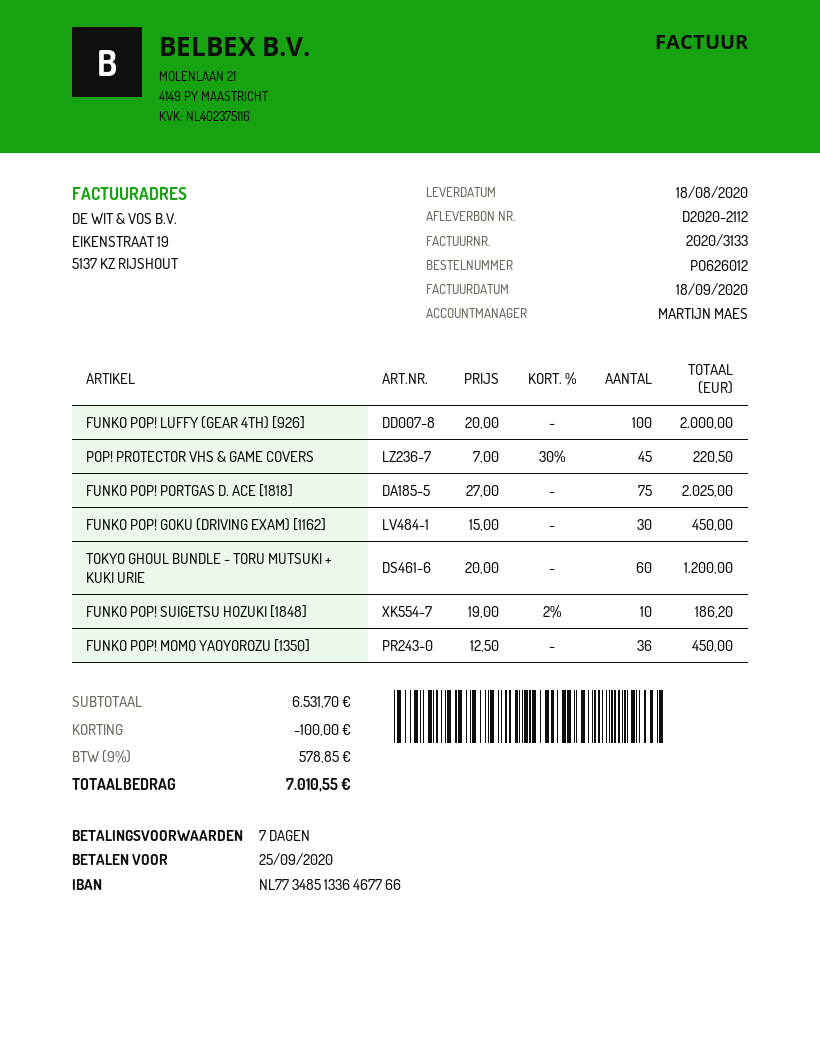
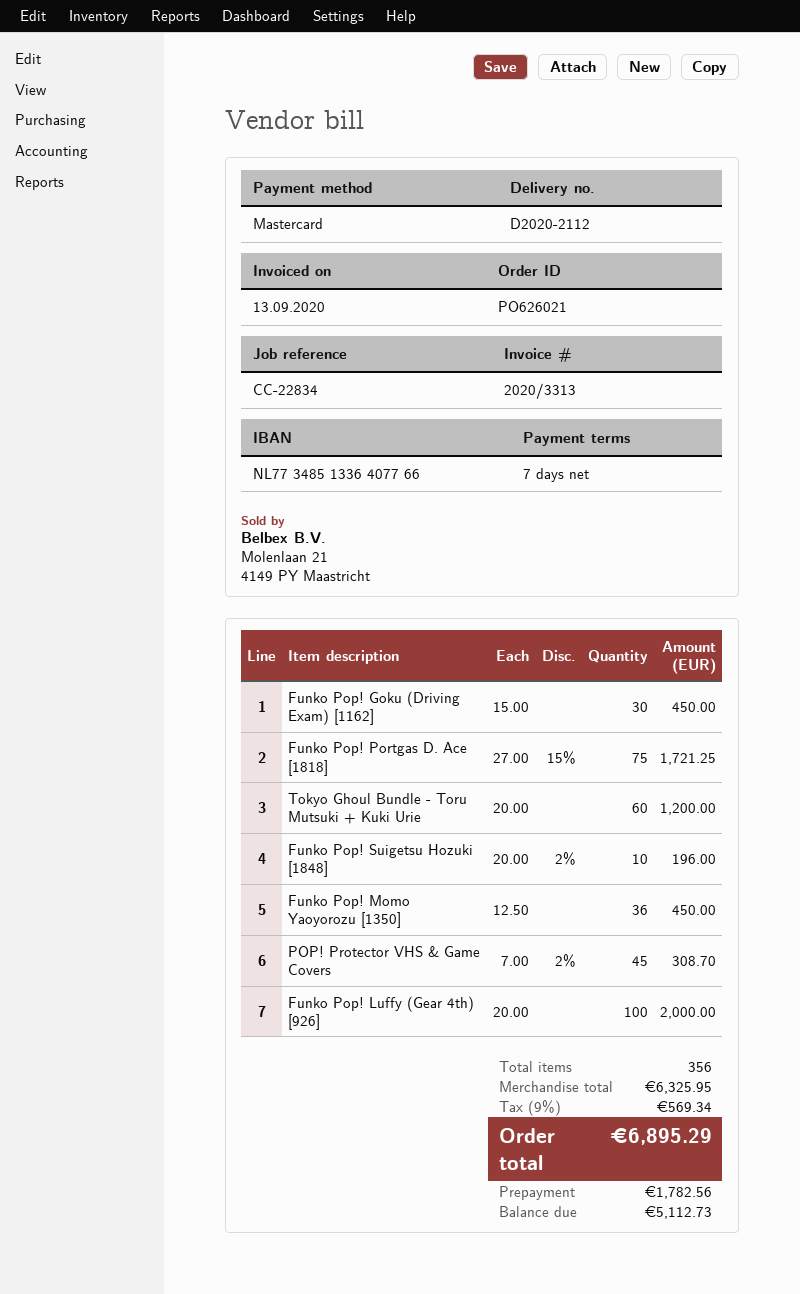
order number: PO626012 -> PO626021
invoice number: 2020/3133 -> 2020/3313
invoice date: 2020-09-18 -> 2020-09-13
bank account: NL7734851336467766 -> NL7734851336407766
POP! PROTECTOR VHS & GAME COVERS: 45 x 7.00 - 30% = 220.50 -> 45 x 7.00 - 2% = 308.70
FUNKO POP! PORTGAS D. ACE [1818]: 75 x 27.00 = 2025.00 -> 75 x 27.00 - 15% = 1721.25
FUNKO POP! SUIGETSU HOZUKI [1848]: 10 x 19.00 - 2% = 186.20 -> 10 x 20.00 - 2% = 196.00
subtotal: 6531.70 -> 6325.95
discount: 100.00 -> none
tax: 9% = 578.85 -> 9% = 569.34
total: 7010.55 -> 6895.29

